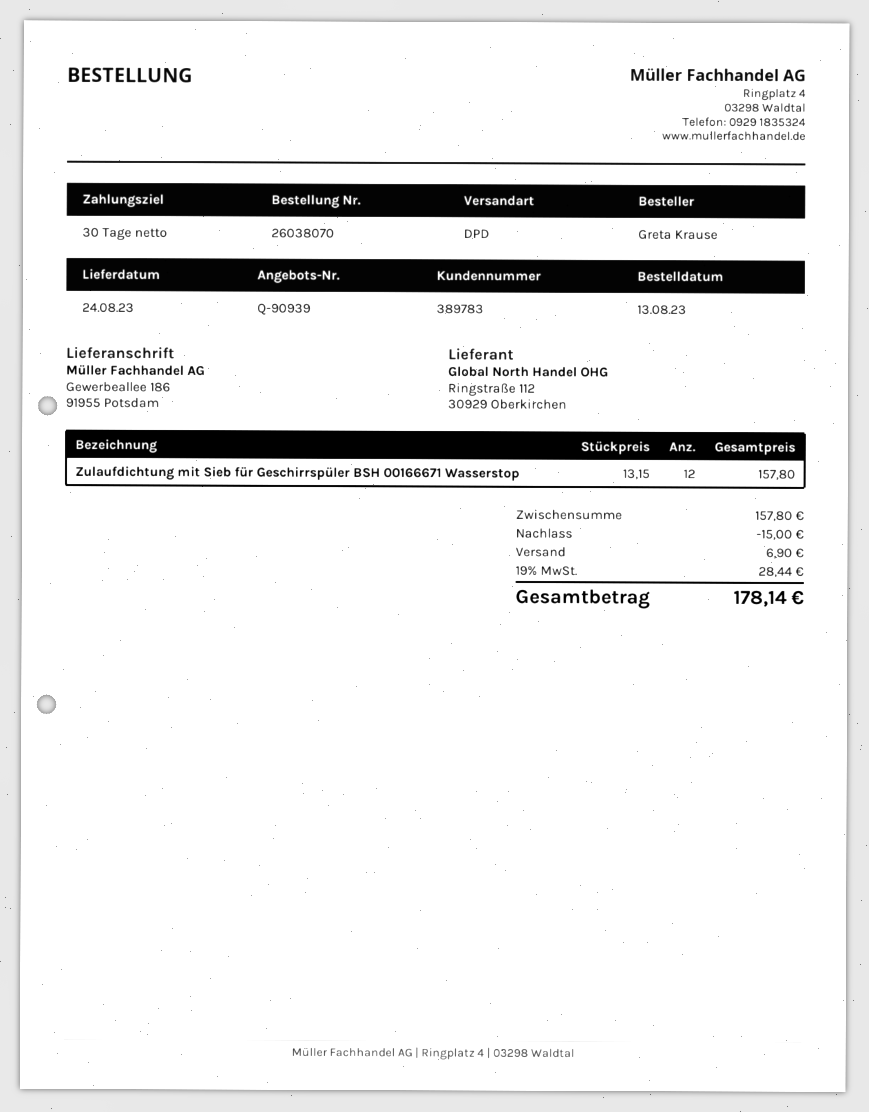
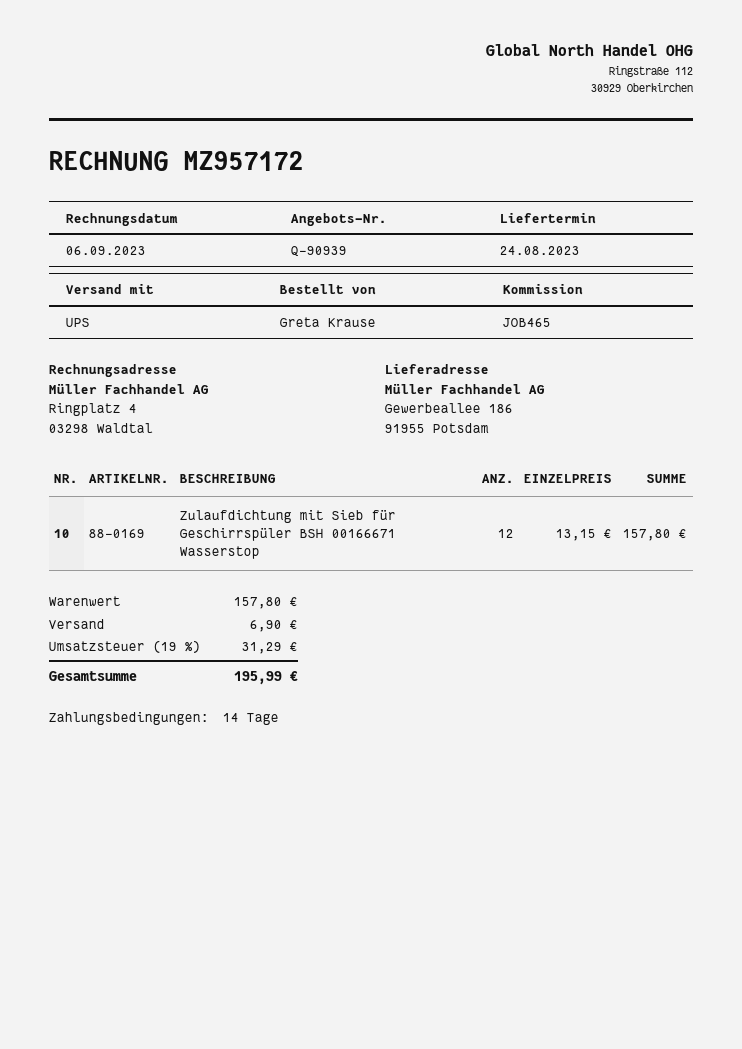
payment terms: 30 days -> 14 days
shipping method: DPD -> UPS
discount: 15.00 -> none
tax: 19% = 28.44 -> 19% = 31.29
total: 178.14 -> 195.99

